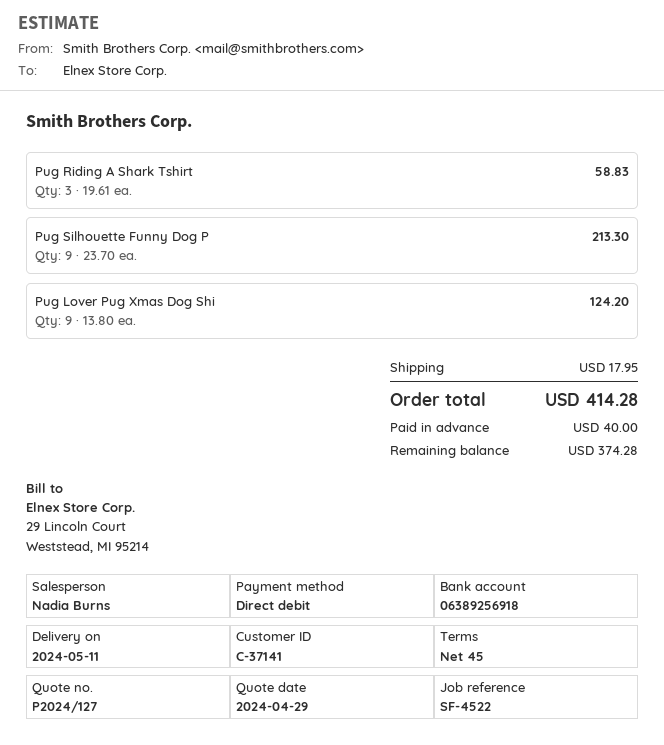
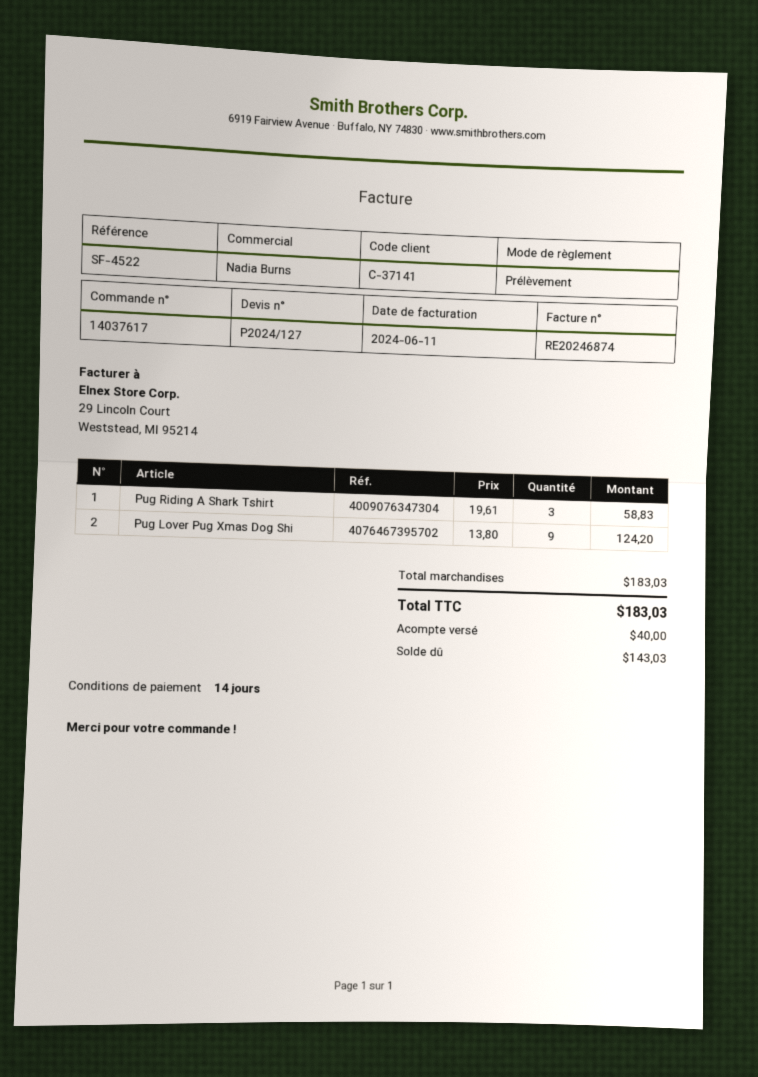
payment terms: 45 days -> 14 days
Pug Silhouette Funny Dog P: 9 x 23.70 = 213.30 -> none
shipping: 17.95 -> none
total: 414.28 -> 183.03
balance: 374.28 -> 143.03

